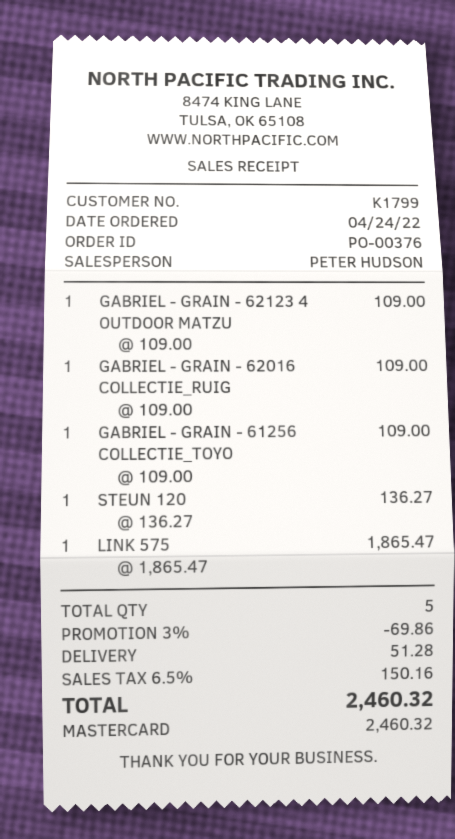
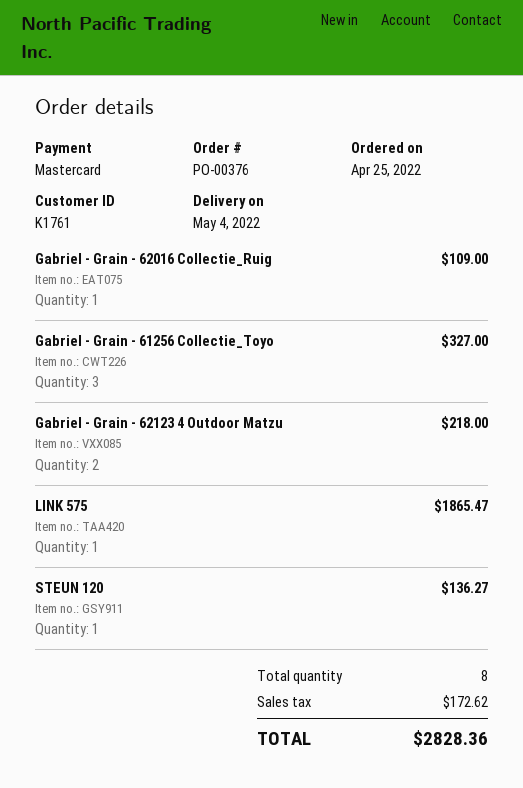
order date: 2022-04-24 -> 2022-04-25
customer number: K1799 -> K1761
GABRIEL - GRAIN - 62123 4 OUTDOOR MATZU: 1 for 109.00 -> 2 for 218.00
GABRIEL - GRAIN - 61256 COLLECTIE_TOYO: 1 for 109.00 -> 3 for 327.00
total quantity: 5 -> 8
discount: 3% = 69.86 -> none
shipping: 51.28 -> none
tax: 150.16 -> 172.62
total: 2460.32 -> 2828.36

